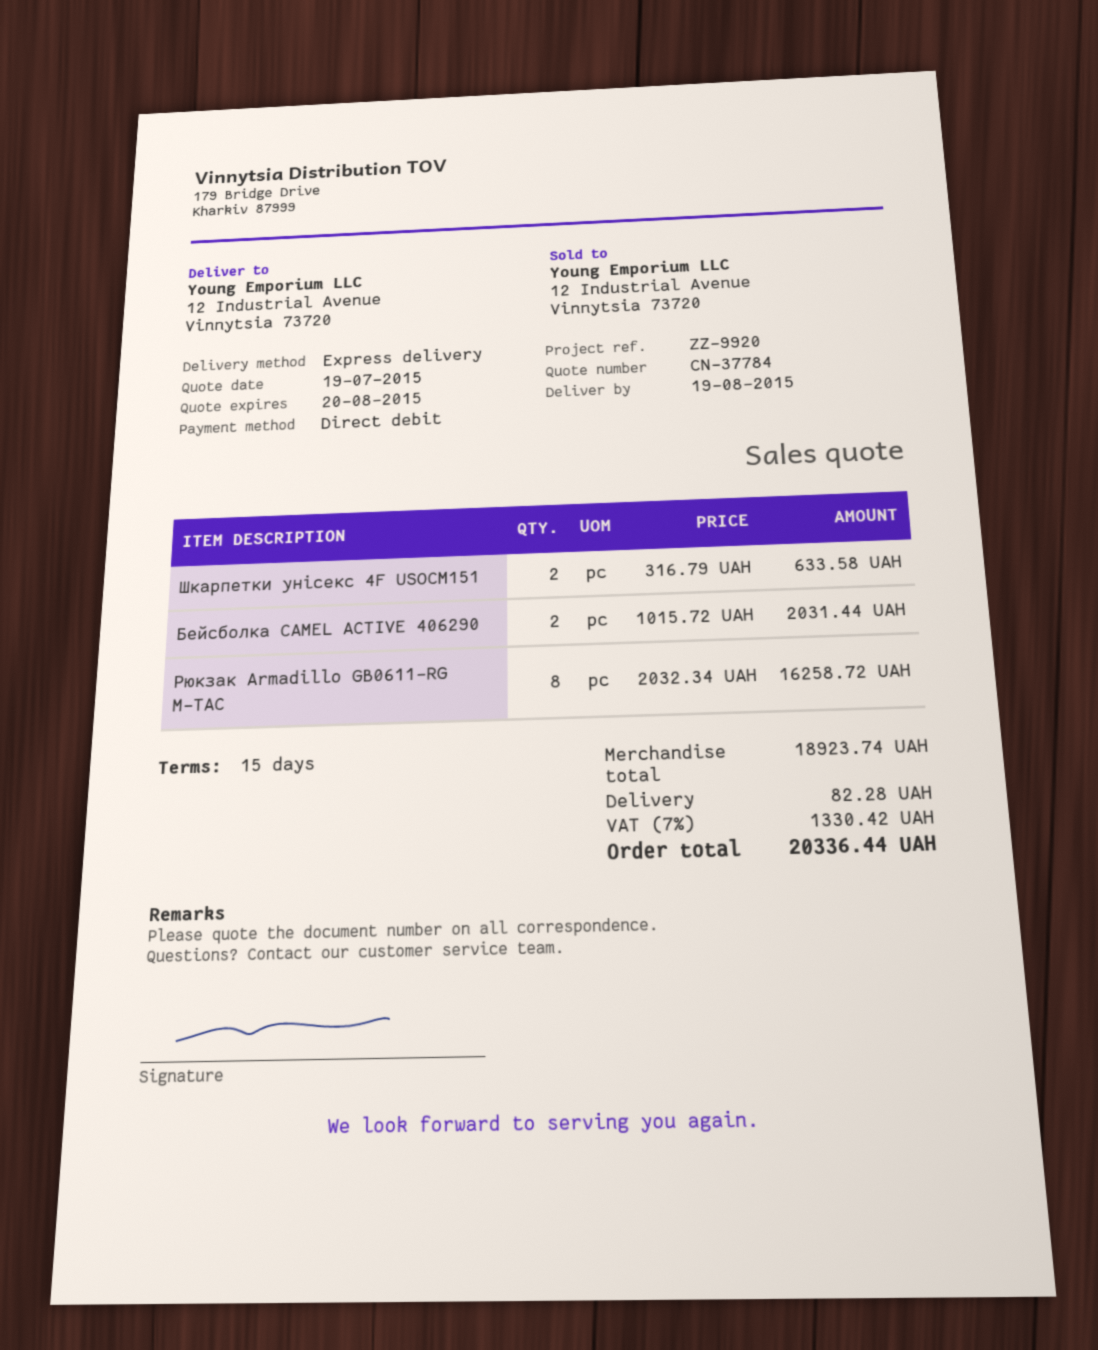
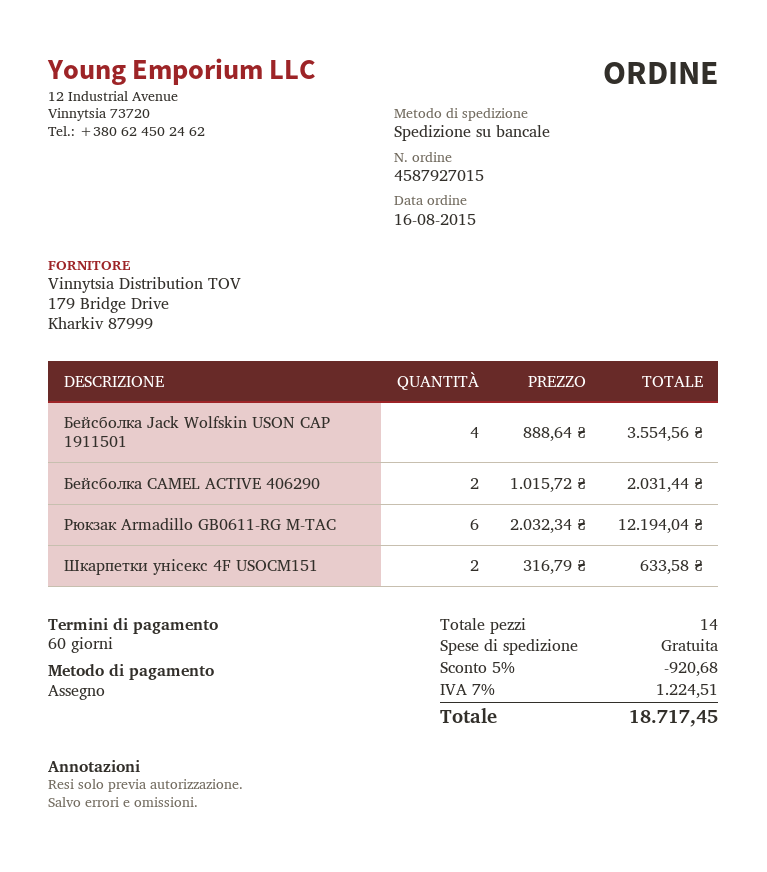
payment terms: 15 days -> 60 days
payment method: direct debit -> cheque
shipping method: express -> pallet freight
Рюкзак Armadillo GB0611-RG M-TAC: 8 x 2032.34 = 16258.72 -> 6 x 2032.34 = 12194.04
Бейсболка Jack Wolfskin USON CAP 1911501: none -> 4 x 888.64 = 3554.56
discount: none -> 5% = 920.68
shipping: 82.28 -> 0.00
tax: 7% = 1330.42 -> 7% = 1224.51
total: 20336.44 -> 18717.45

